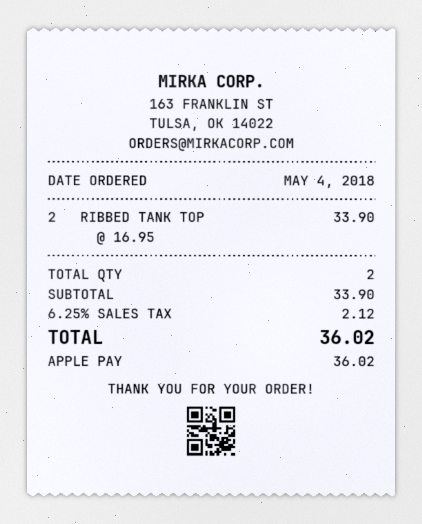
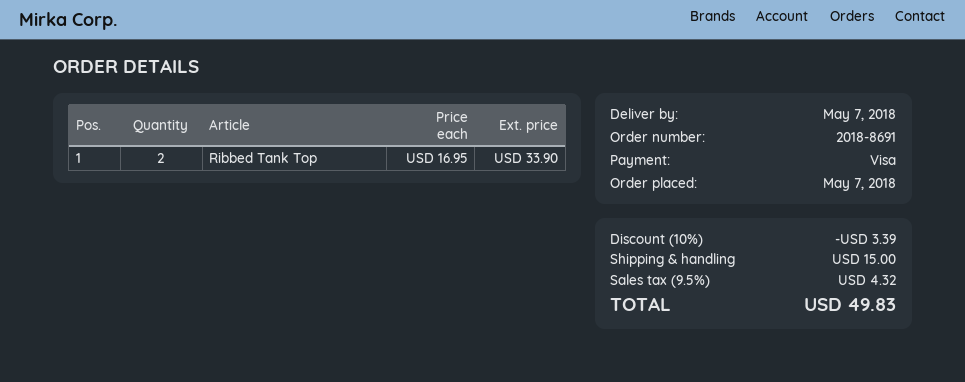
order date: 2018-05-04 -> 2018-05-07
payment method: Apple Pay -> Visa
discount: none -> 10% = 3.39
shipping: none -> 15.00
tax: 6.25% = 2.12 -> 9.5% = 4.32
total: 36.02 -> 49.83

